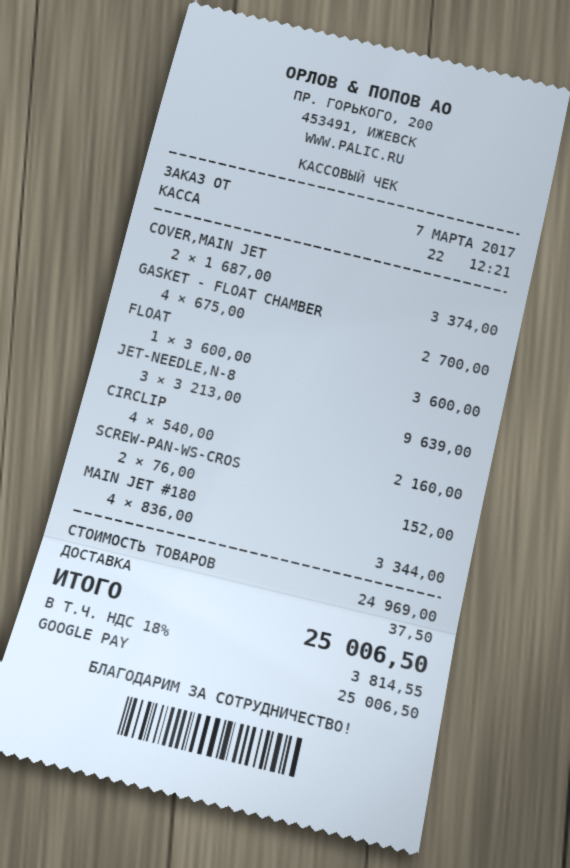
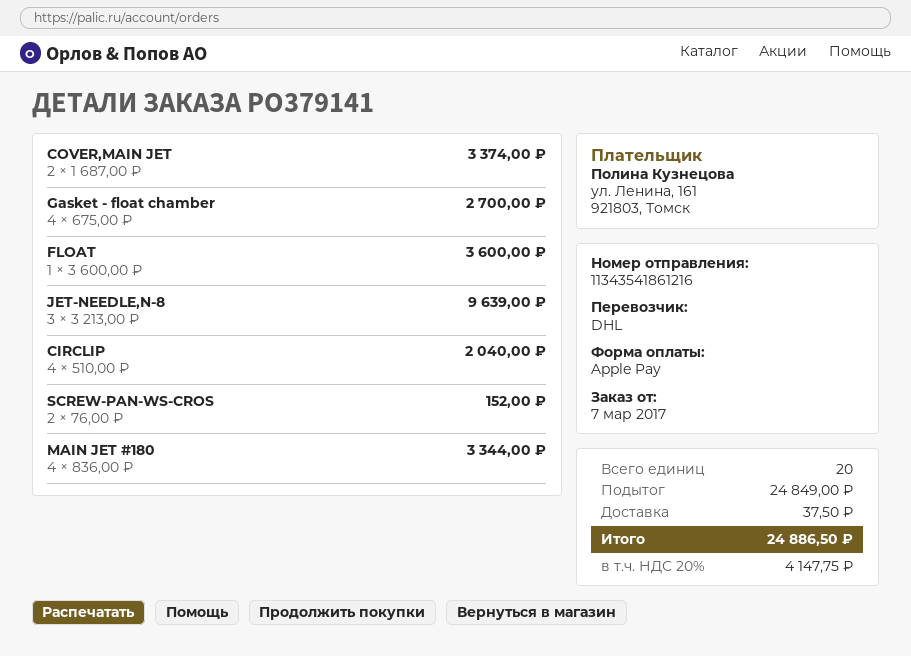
payment method: Google Pay -> Apple Pay
CIRCLIP: 4 x 540.00 = 2160.00 -> 4 x 510.00 = 2040.00
subtotal: 24969.00 -> 24849.00
tax: 18% = 3814.55 -> 20% = 4147.75
total: 25006.50 -> 24886.50

